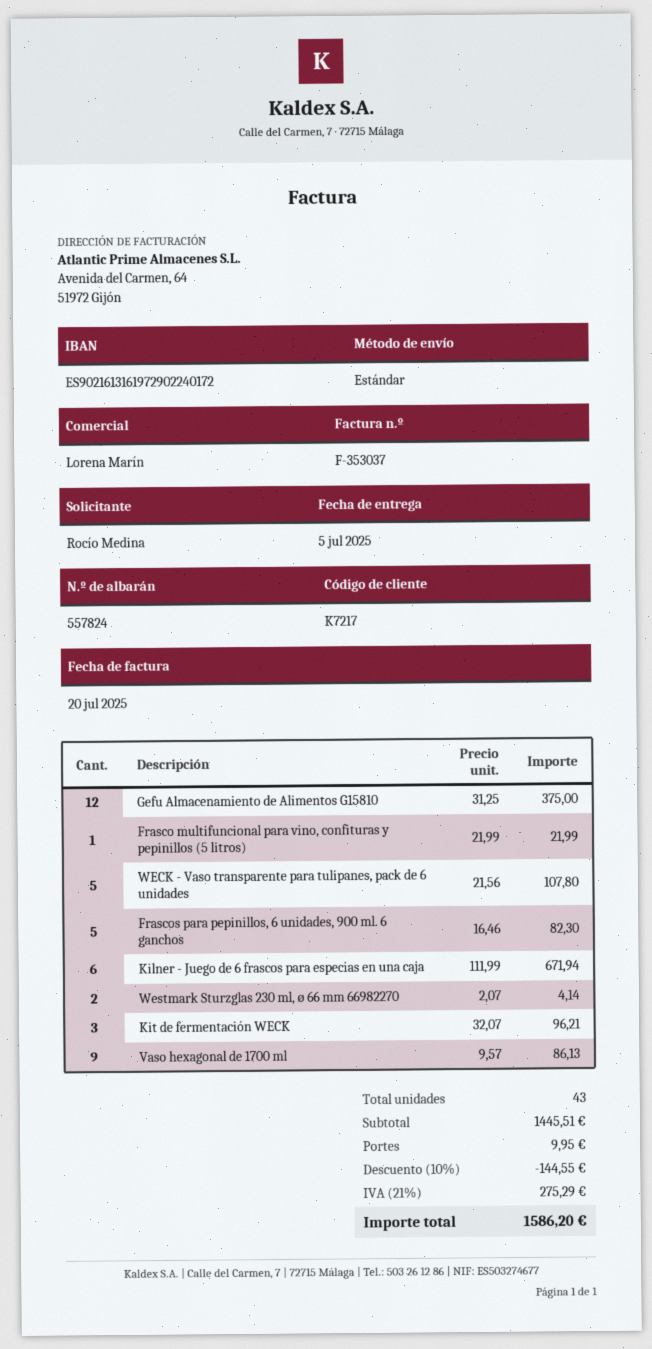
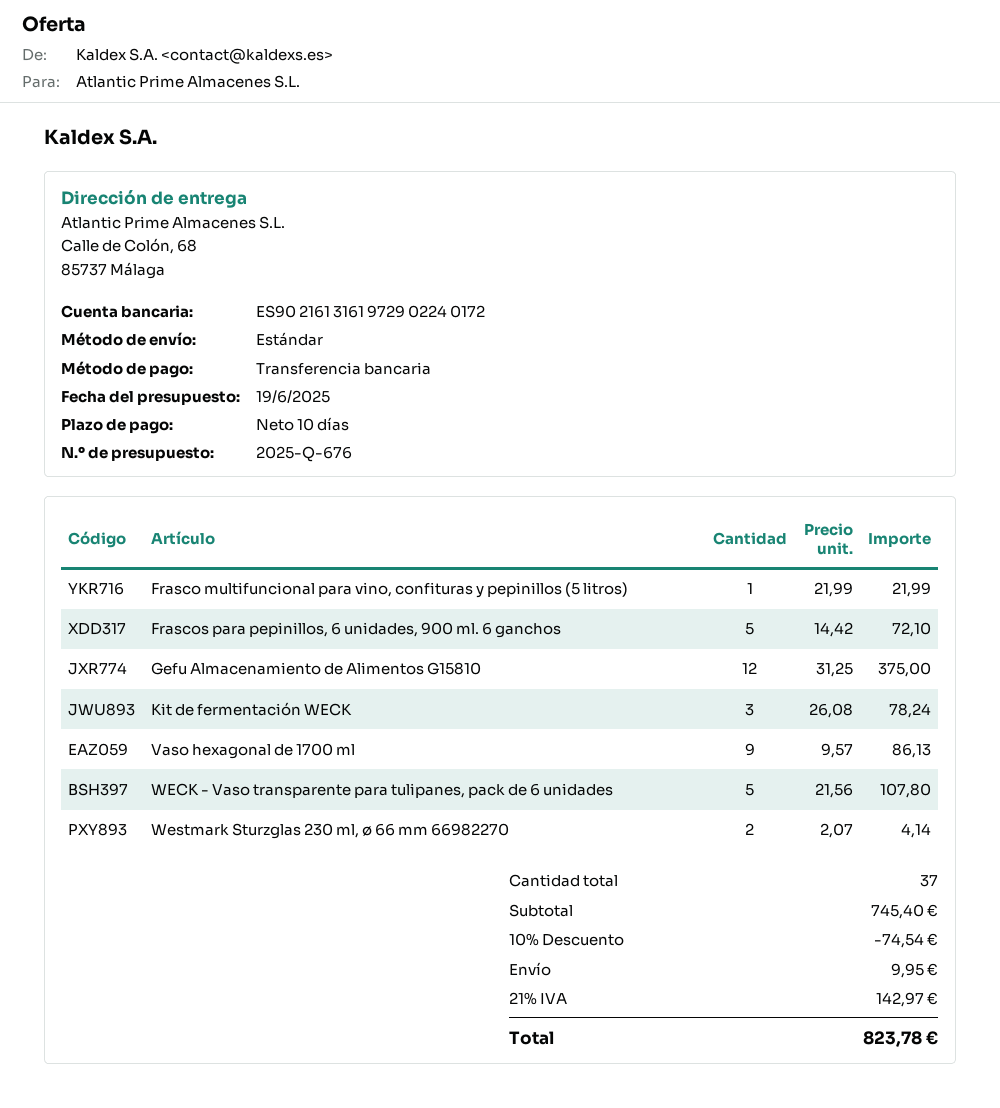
Frascos para pepinillos, 6 unidades, 900 ml. 6 ganchos: 5 x 16.46 = 82.30 -> 5 x 14.42 = 72.10
Kilner - Juego de 6 frascos para especias en una caja: 6 x 111.99 = 671.94 -> none
Kit de fermentación WECK: 3 x 32.07 = 96.21 -> 3 x 26.08 = 78.24
total quantity: 43 -> 37
subtotal: 1445.51 -> 745.40
discount: 10% = 144.55 -> 10% = 74.54
tax: 21% = 275.29 -> 21% = 142.97
total: 1586.20 -> 823.78

